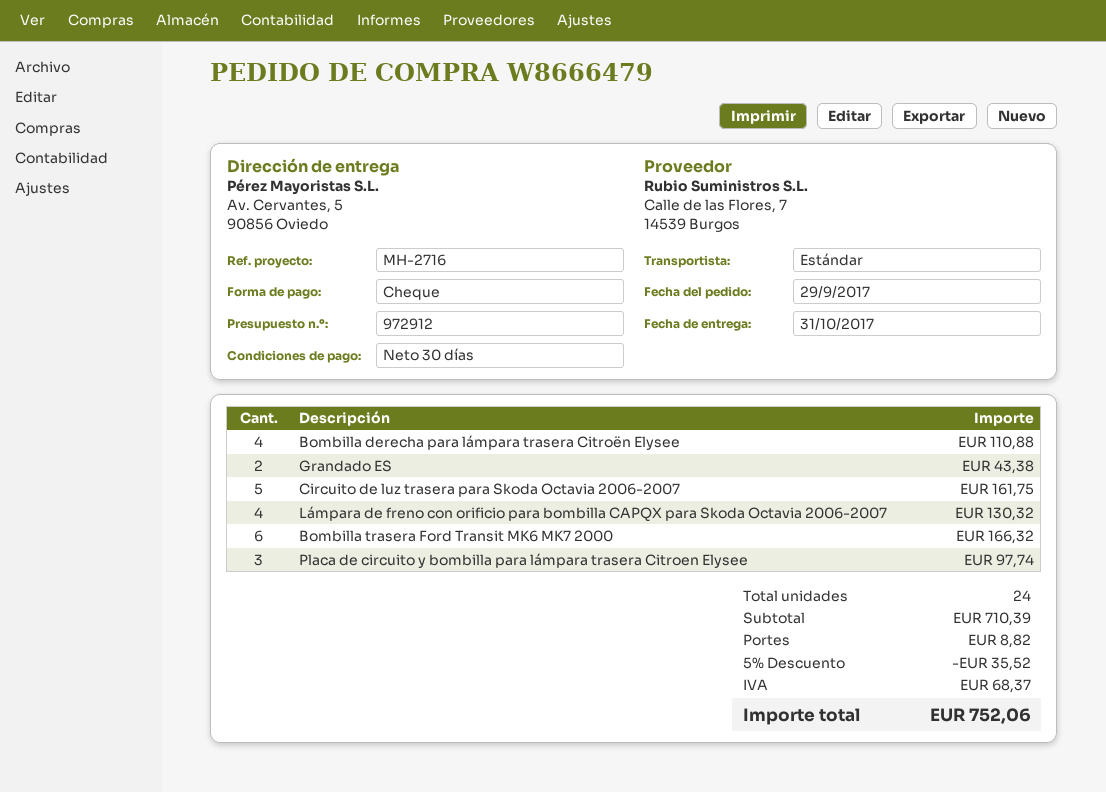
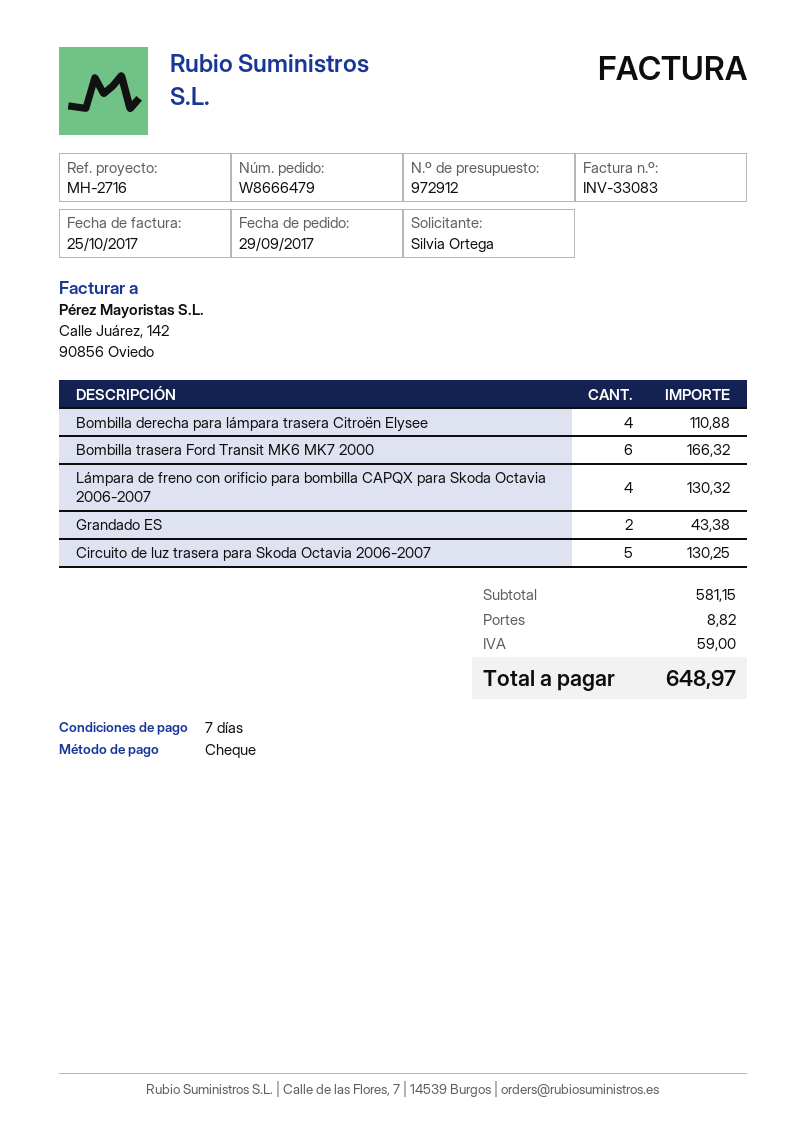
payment terms: 30 days -> 7 days
Circuito de luz trasera para Skoda Octavia 2006-2007: 5 for 161.75 -> 5 for 130.25
Placa de circuito y bombilla para lámpara trasera Citroen Elysee: 3 for 97.74 -> none
subtotal: 710.39 -> 581.15
discount: 5% = 35.52 -> none
tax: 68.37 -> 59.00
total: 752.06 -> 648.97

